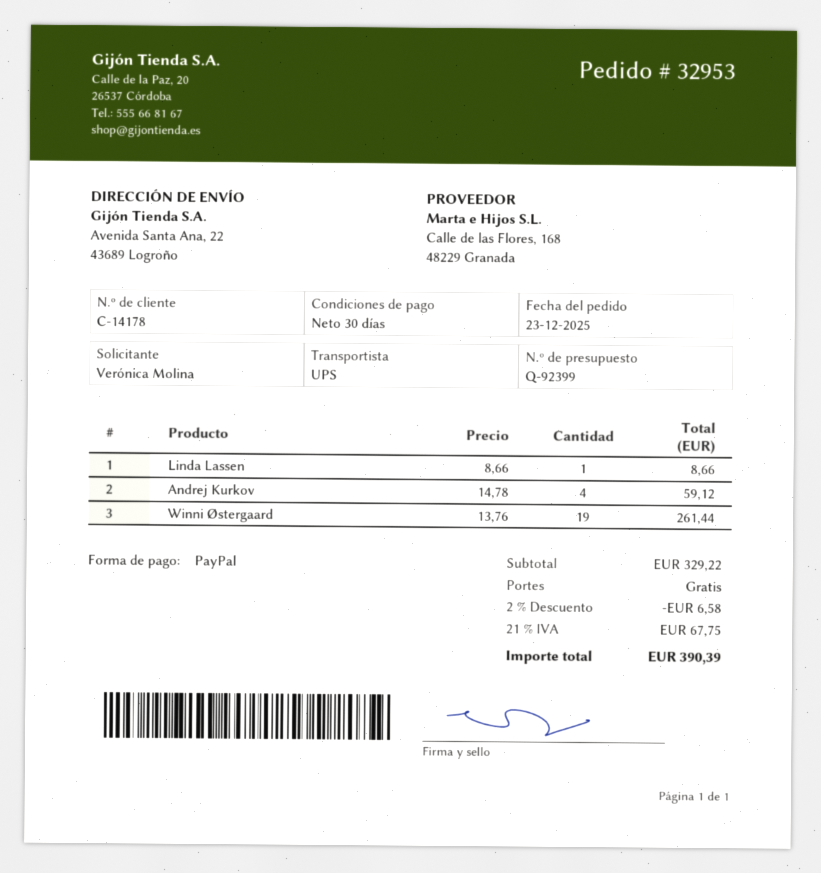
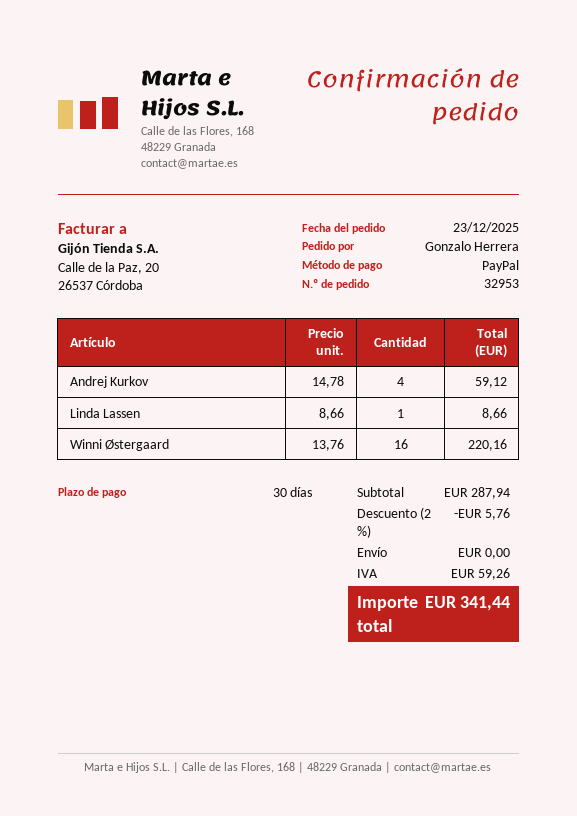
ordered by: Verónica Molina -> Gonzalo Herrera
Winni Østergaard: 19 x 13.76 = 261.44 -> 16 x 13.76 = 220.16
subtotal: 329.22 -> 287.94
discount: 2% = 6.58 -> 2% = 5.76
tax: 67.75 -> 59.26
total: 390.39 -> 341.44

